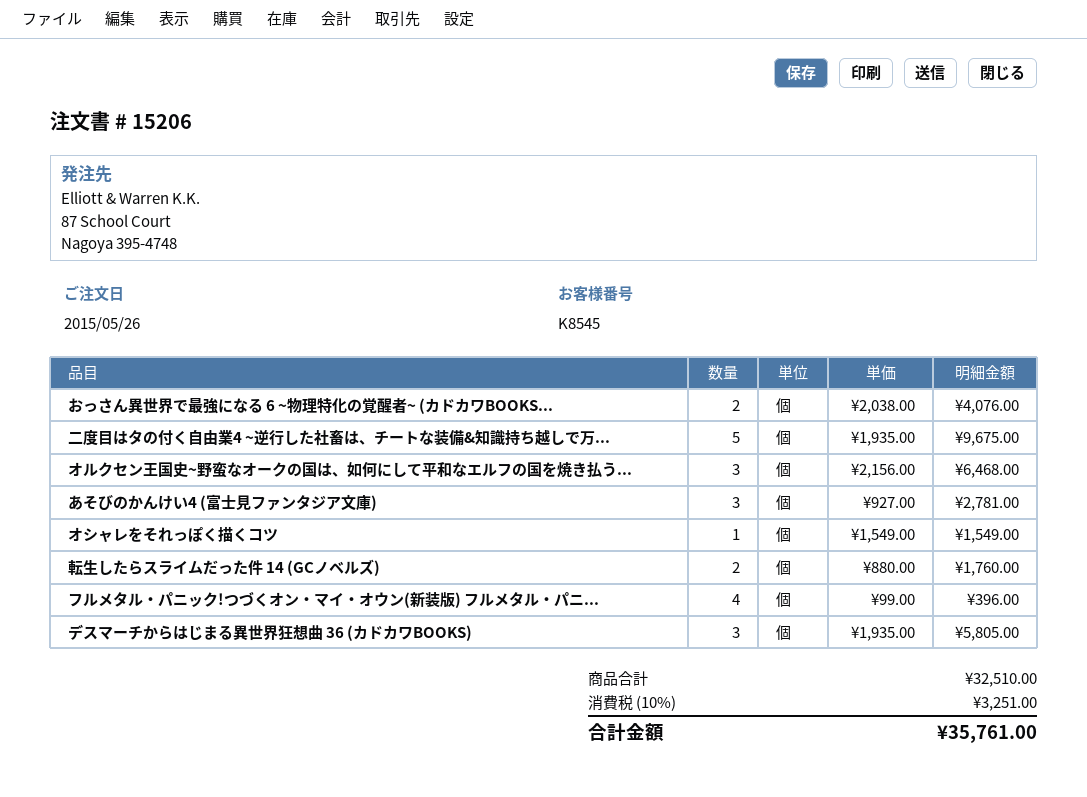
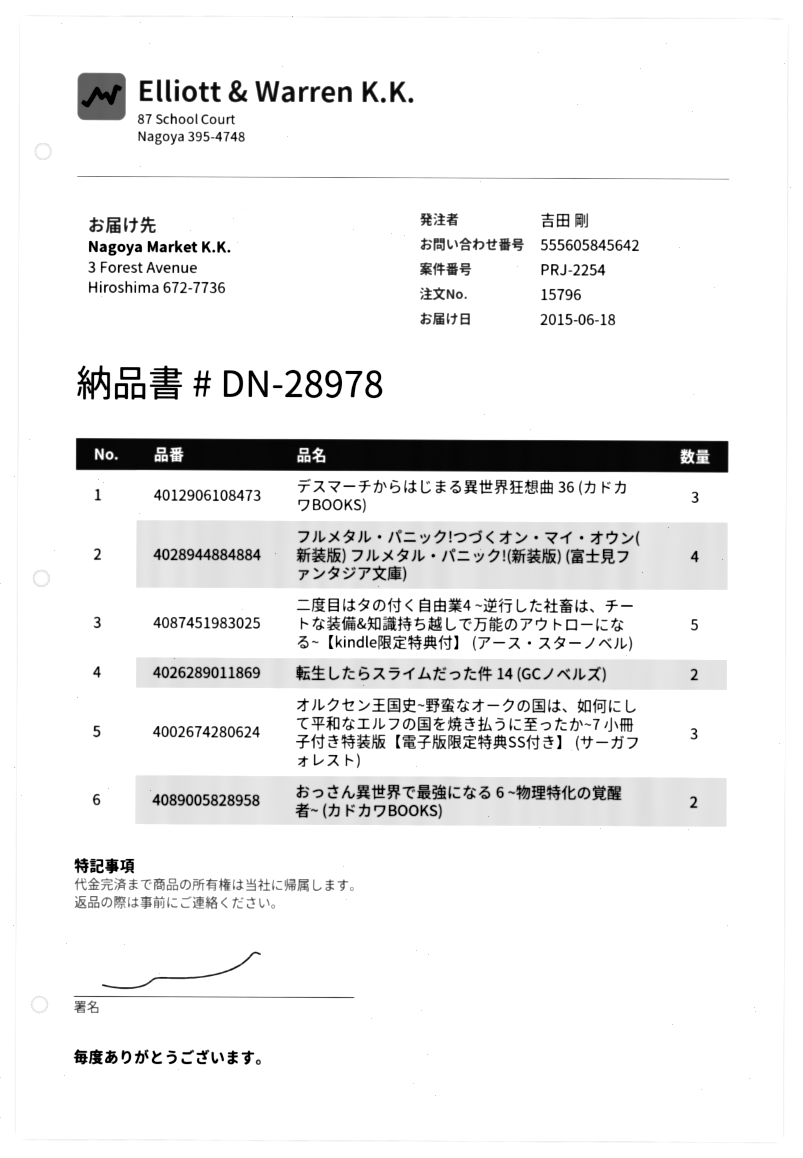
order number: 15206 -> 15796
あそびのかんけい4 (富士見ファンタジア文庫): 3 -> none
オシャレをそれっぽく描くコツ: 1 -> none

